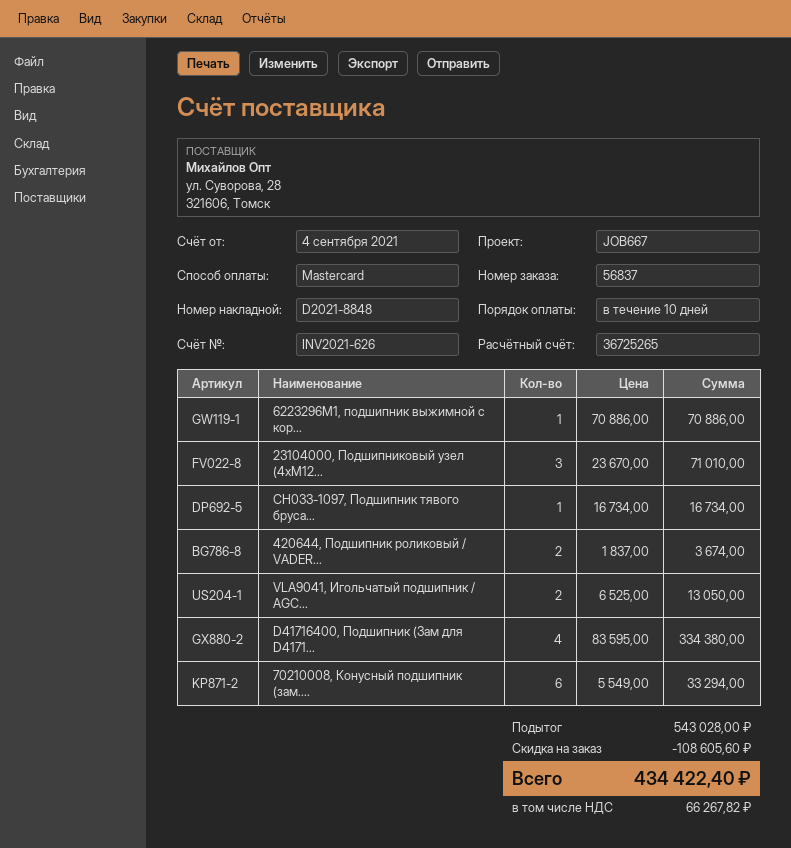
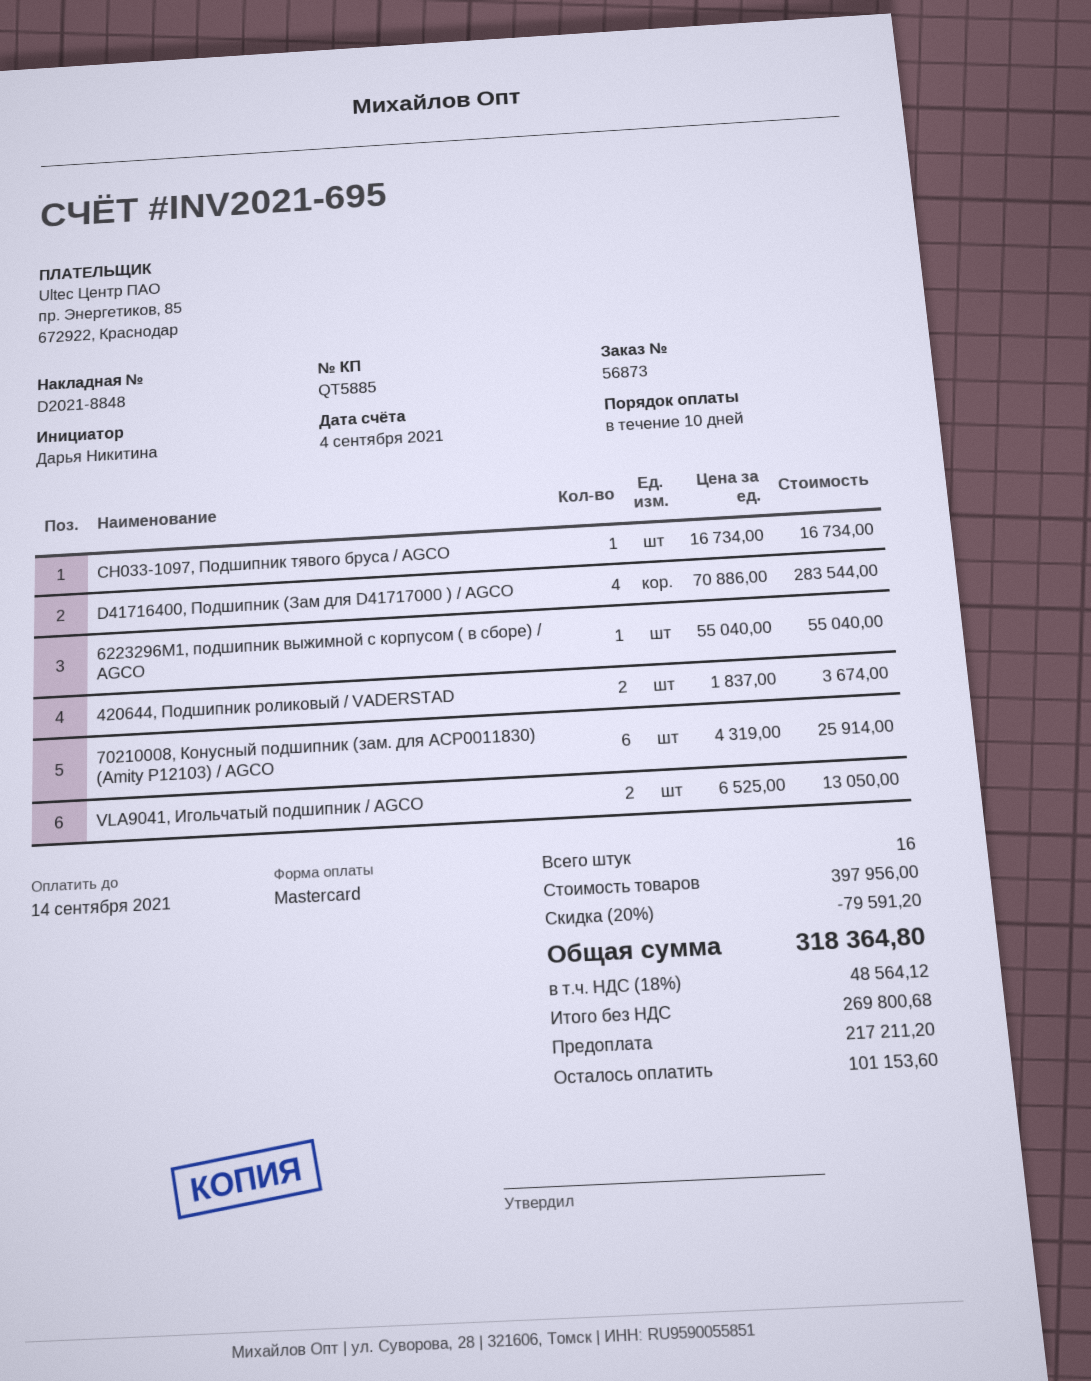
order number: 56837 -> 56873
invoice number: INV2021-626 -> INV2021-695
6223296M1, подшипник выжимной с кор...: 1 x 70886.00 = 70886.00 -> 1 x 55040.00 = 55040.00
23104000, Подшипниковый узел (4xM12...: 3 x 23670.00 = 71010.00 -> none
D41716400, Подшипник (Зам для D4171...: 4 x 83595.00 = 334380.00 -> 4 x 70886.00 = 283544.00
70210008, Конусный подшипник (зам....: 6 x 5549.00 = 33294.00 -> 6 x 4319.00 = 25914.00
subtotal: 543028.00 -> 397956.00
discount: 108605.60 -> 79591.20
tax: 66267.82 -> 48564.12
total: 434422.40 -> 318364.80

